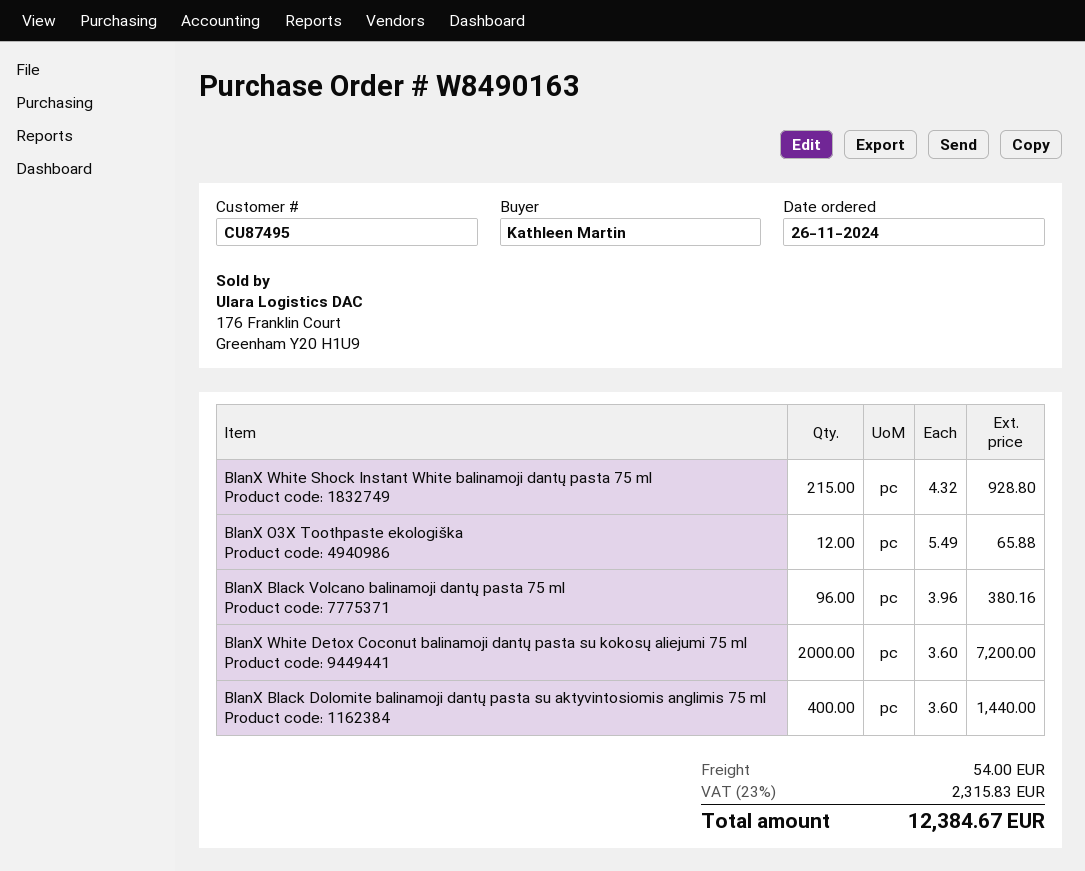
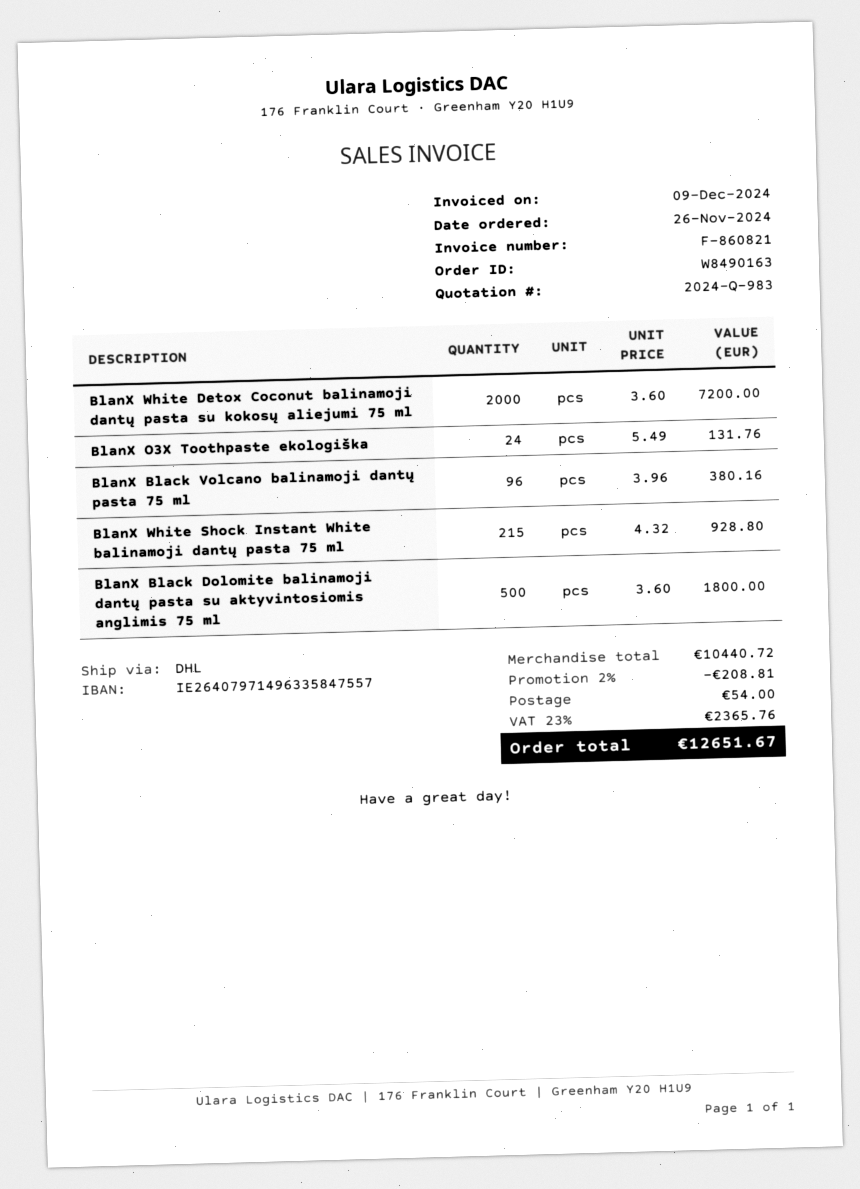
BlanX O3X Toothpaste ekologiška: 12 x 5.49 = 65.88 -> 24 x 5.49 = 131.76
BlanX Black Dolomite balinamoji dantų pasta su aktyvintosiomis anglimis 75 ml: 400 x 3.60 = 1440.00 -> 500 x 3.60 = 1800.00
discount: none -> 2% = 208.81
tax: 23% = 2315.83 -> 23% = 2365.76
total: 12384.67 -> 12651.67

